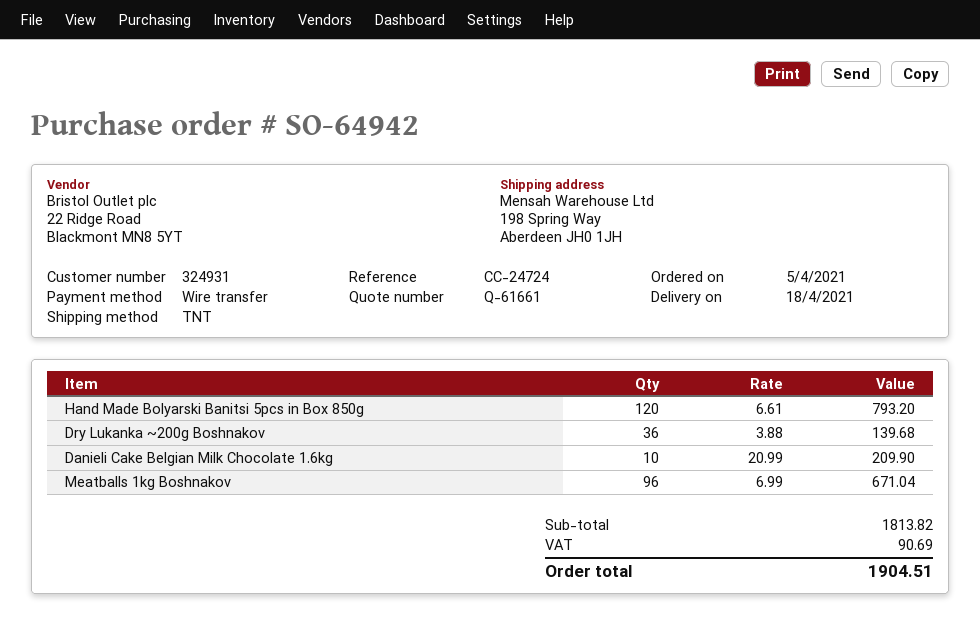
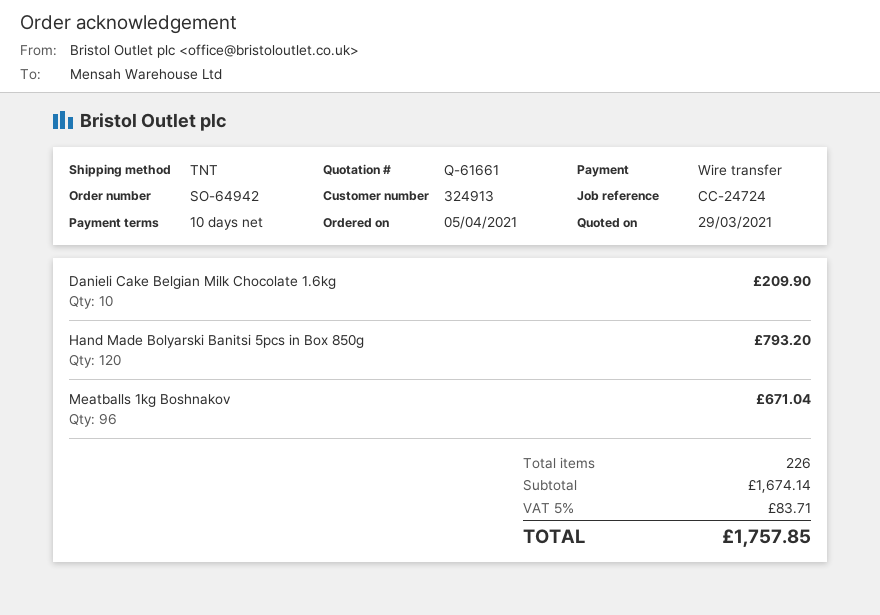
customer number: 324931 -> 324913
Dry Lukanka ~200g Boshnakov: 36 for 139.68 -> none
subtotal: 1813.82 -> 1674.14
tax: 90.69 -> 83.71
total: 1904.51 -> 1757.85

